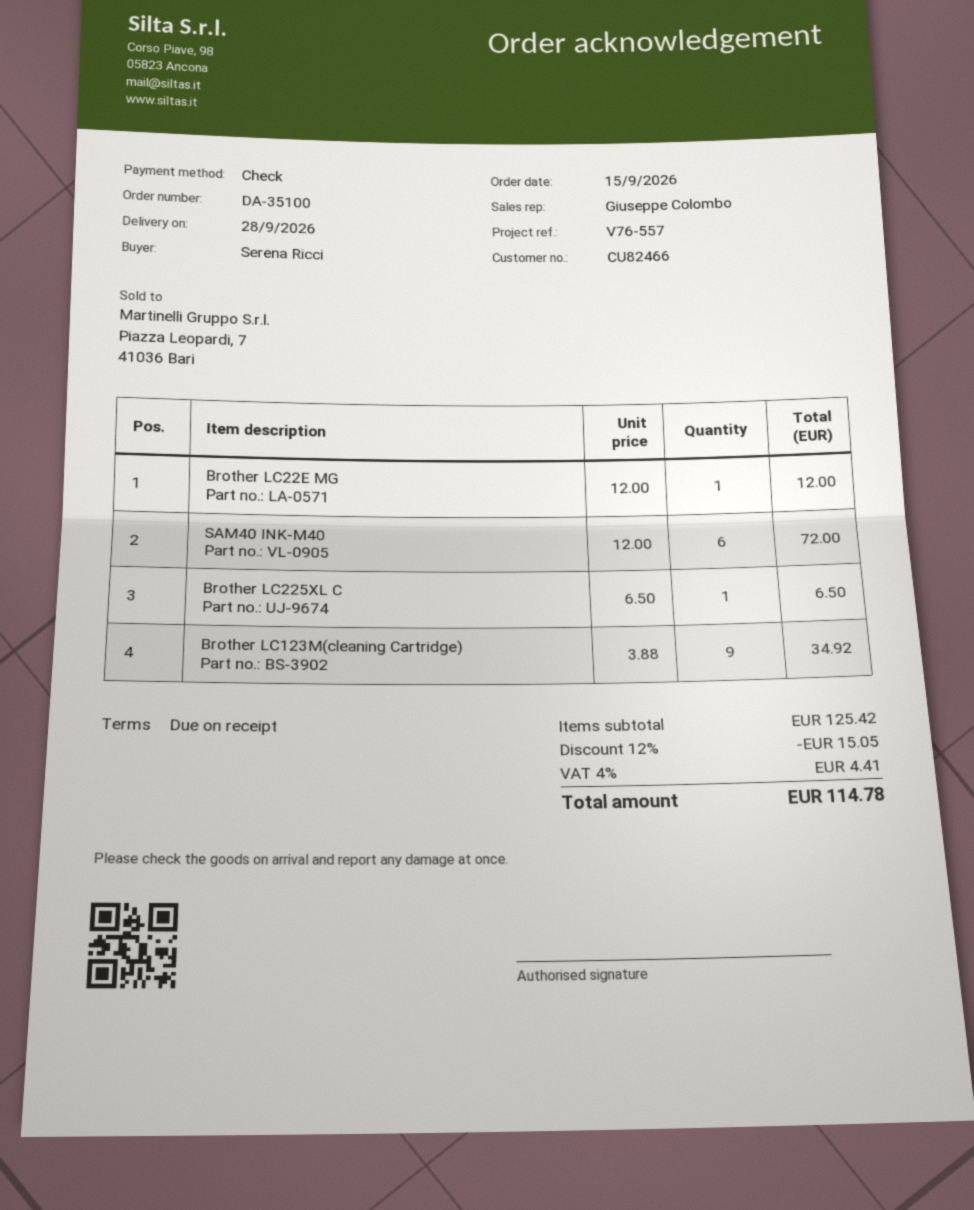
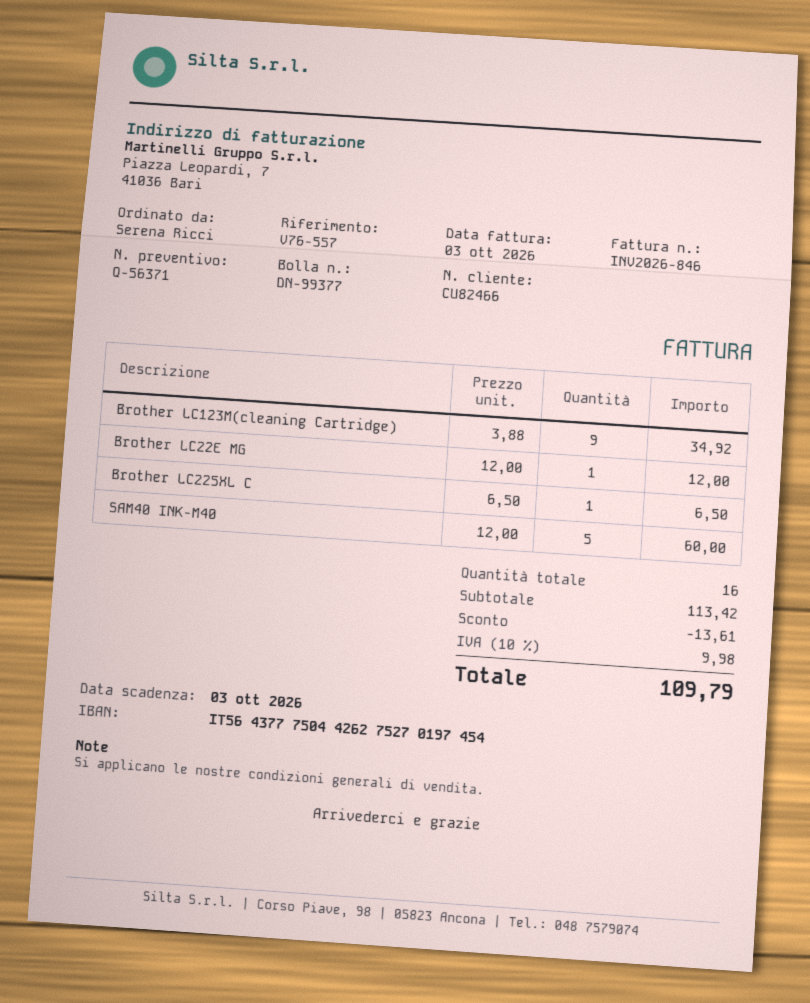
SAM40 INK-M40: 6 x 12.00 = 72.00 -> 5 x 12.00 = 60.00
subtotal: 125.42 -> 113.42
discount: 15.05 -> 13.61
tax: 4% = 4.41 -> 10% = 9.98
total: 114.78 -> 109.79

